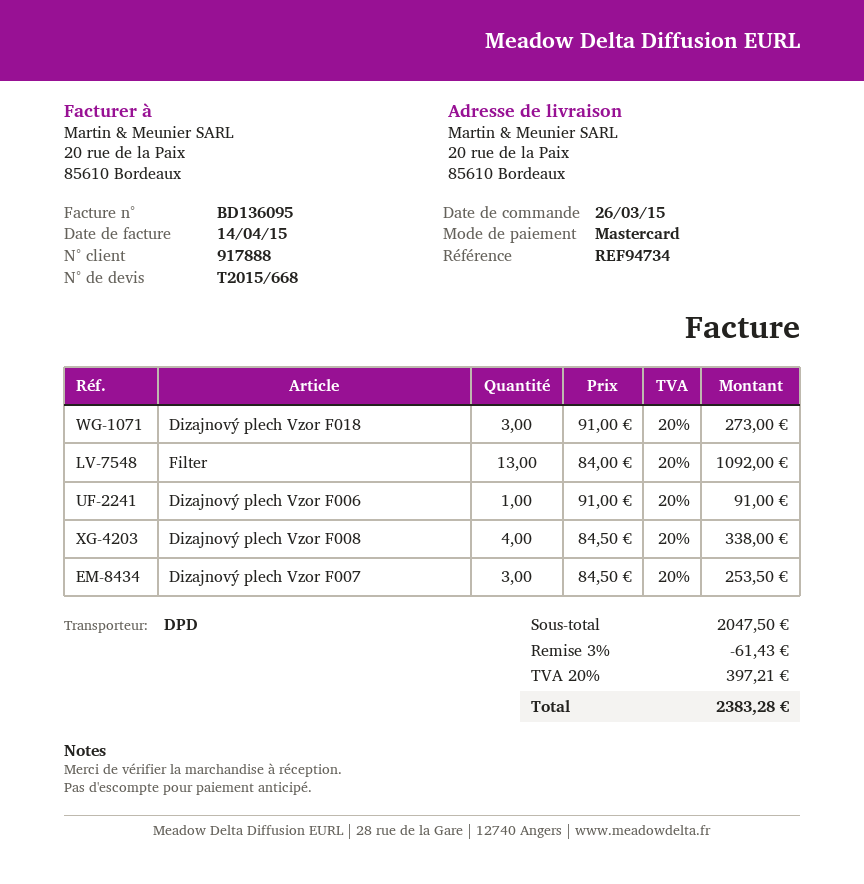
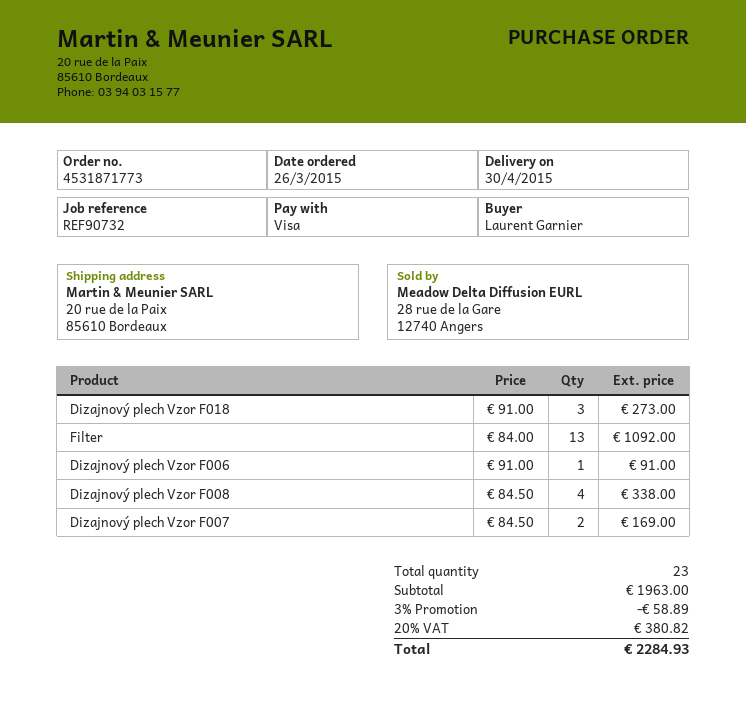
reference: REF94734 -> REF90732
payment method: Mastercard -> Visa
Dizajnový plech Vzor F007: 3 x 84.50 = 253.50 -> 2 x 84.50 = 169.00
subtotal: 2047.50 -> 1963.00
discount: 3% = 61.43 -> 3% = 58.89
tax: 20% = 397.21 -> 20% = 380.82
total: 2383.28 -> 2284.93

